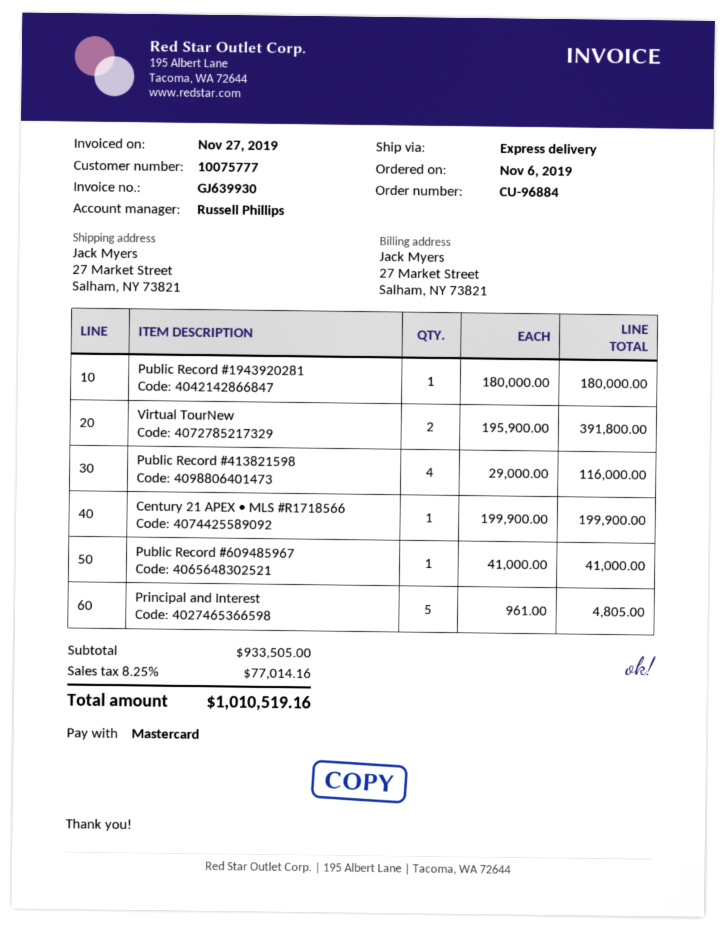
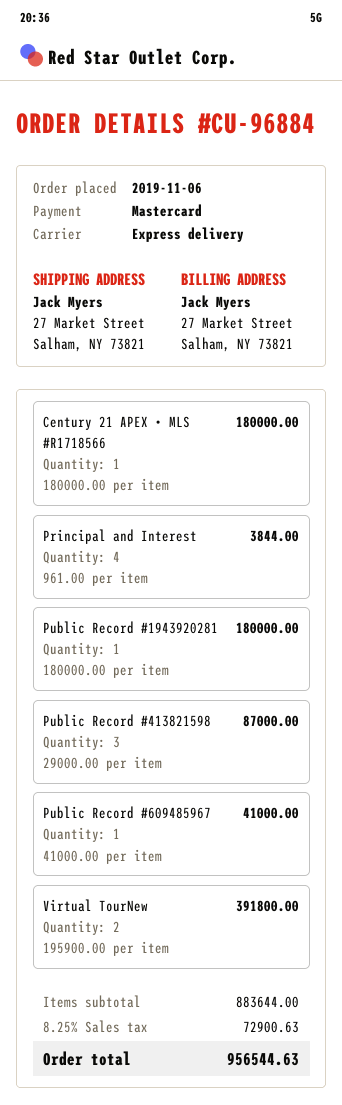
Public Record #413821598: 4 x 29000.00 = 116000.00 -> 3 x 29000.00 = 87000.00
Century 21 APEX • MLS #R1718566: 1 x 199900.00 = 199900.00 -> 1 x 180000.00 = 180000.00
Principal and Interest: 5 x 961.00 = 4805.00 -> 4 x 961.00 = 3844.00
subtotal: 933505.00 -> 883644.00
tax: 8.25% = 77014.16 -> 8.25% = 72900.63
total: 1010519.16 -> 956544.63

